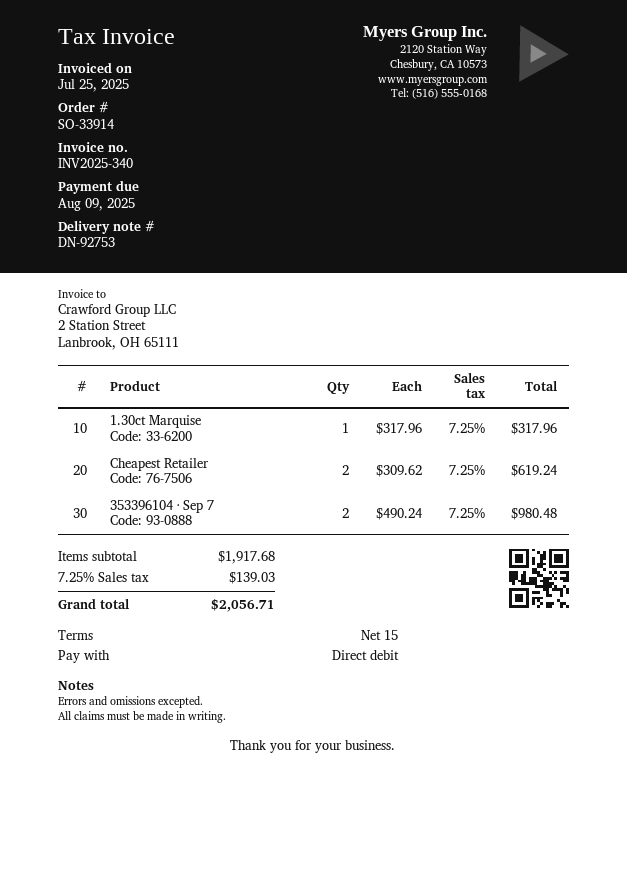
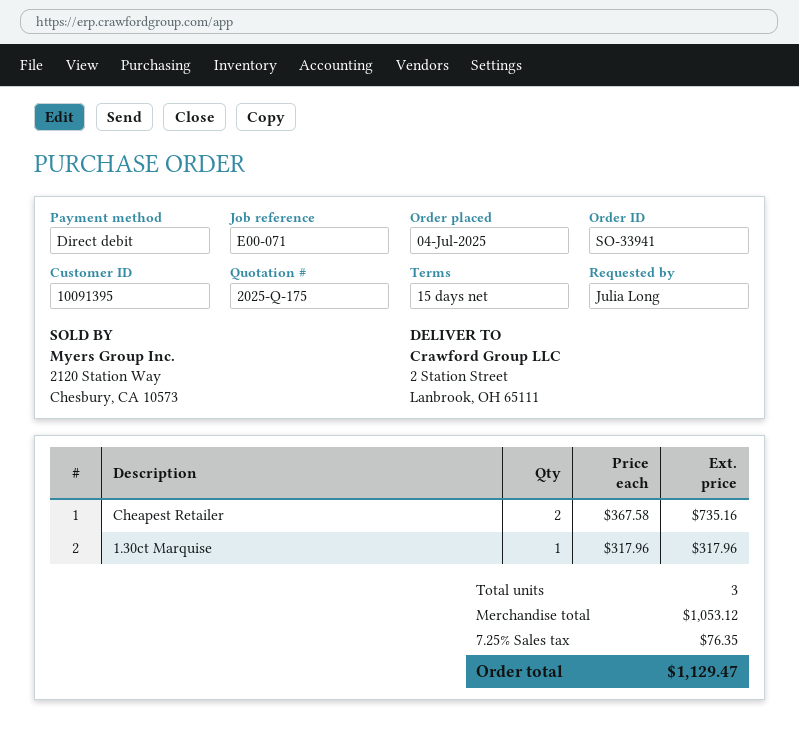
order number: SO-33914 -> SO-33941
Cheapest Retailer: 2 x 309.62 = 619.24 -> 2 x 367.58 = 735.16
353396104 · Sep 7: 2 x 490.24 = 980.48 -> none
subtotal: 1917.68 -> 1053.12
tax: 7.25% = 139.03 -> 7.25% = 76.35
total: 2056.71 -> 1129.47

